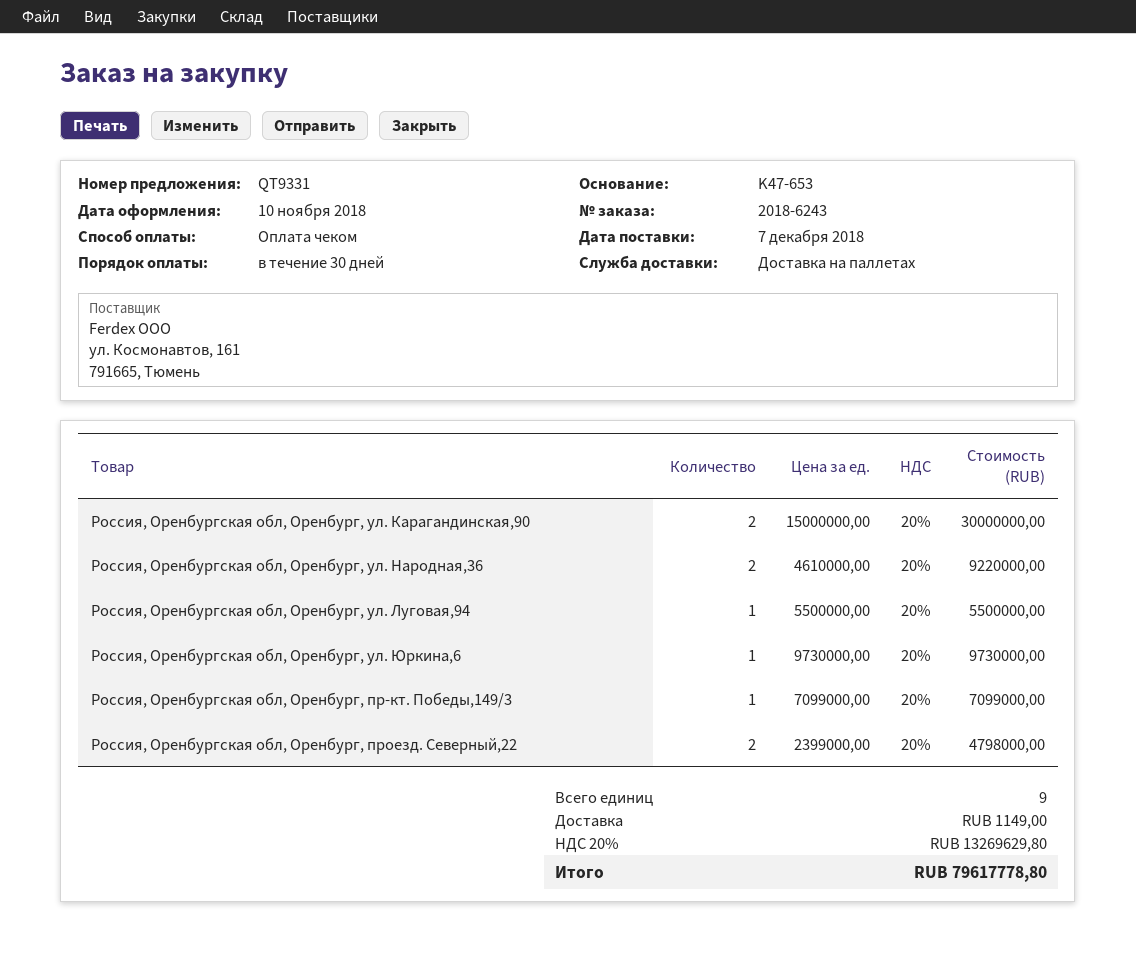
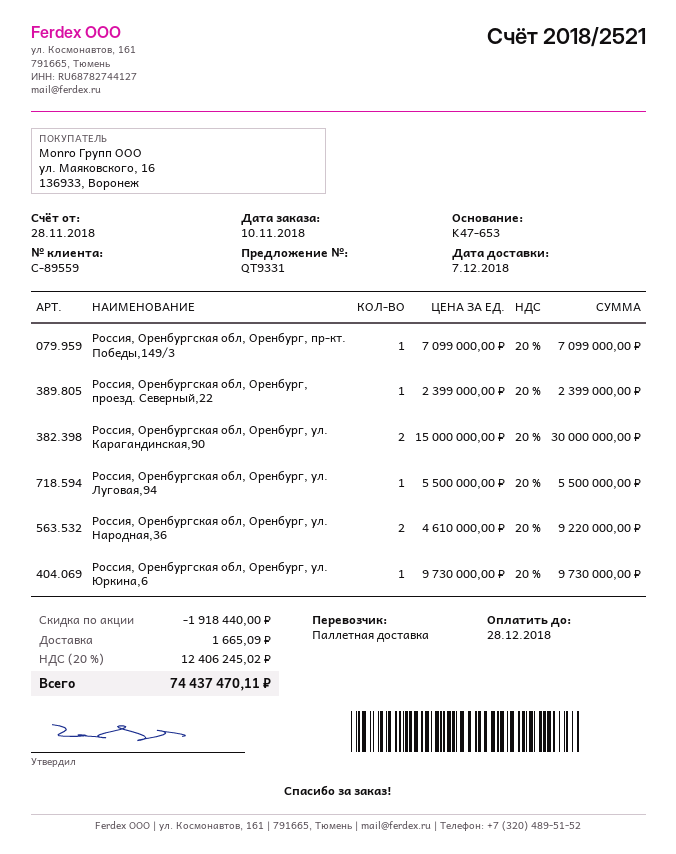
Россия, Оренбургская обл, Оренбург, проезд. Северный,22: 2 x 2399000.00 = 4798000.00 -> 1 x 2399000.00 = 2399000.00
discount: none -> 1918440.00
shipping: 1149.00 -> 1665.09
tax: 20% = 13269629.80 -> 20% = 12406245.02
total: 79617778.80 -> 74437470.11

